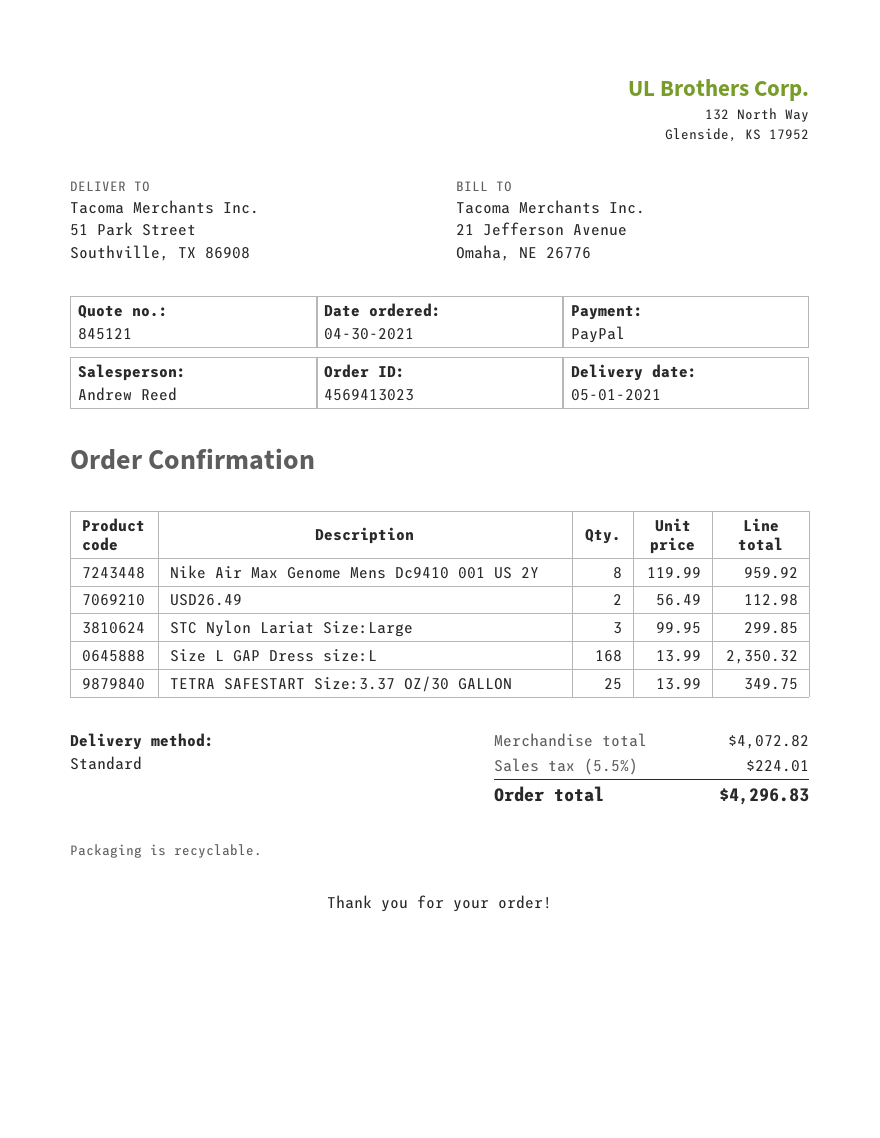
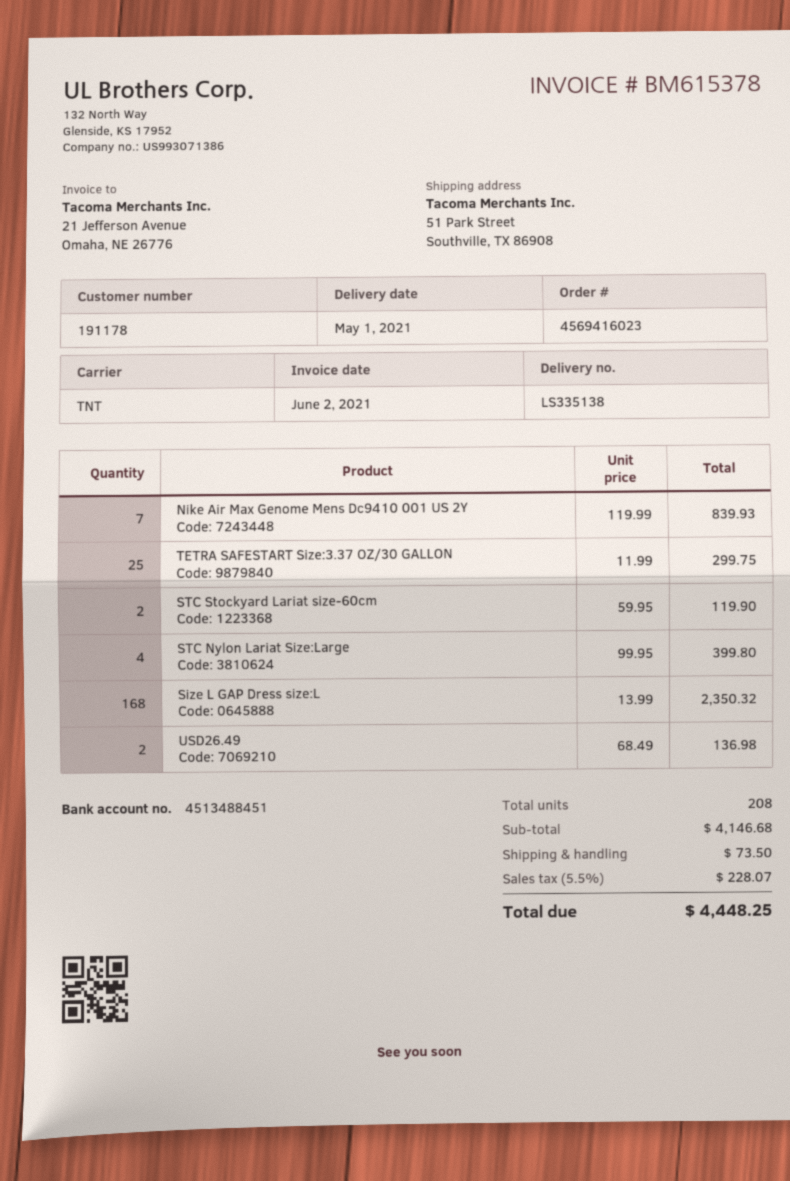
order number: 4569413023 -> 4569416023
shipping method: standard -> TNT
Nike Air Max Genome Mens Dc9410 001 US 2Y: 8 x 119.99 = 959.92 -> 7 x 119.99 = 839.93
USD26.49: 2 x 56.49 = 112.98 -> 2 x 68.49 = 136.98
STC Nylon Lariat Size:Large: 3 x 99.95 = 299.85 -> 4 x 99.95 = 399.80
TETRA SAFESTART Size:3.37 OZ/30 GALLON: 25 x 13.99 = 349.75 -> 25 x 11.99 = 299.75
STC Stockyard Lariat size-60cm: none -> 2 x 59.95 = 119.90
subtotal: 4072.82 -> 4146.68
shipping: none -> 73.50
tax: 5.5% = 224.01 -> 5.5% = 228.07
total: 4296.83 -> 4448.25

